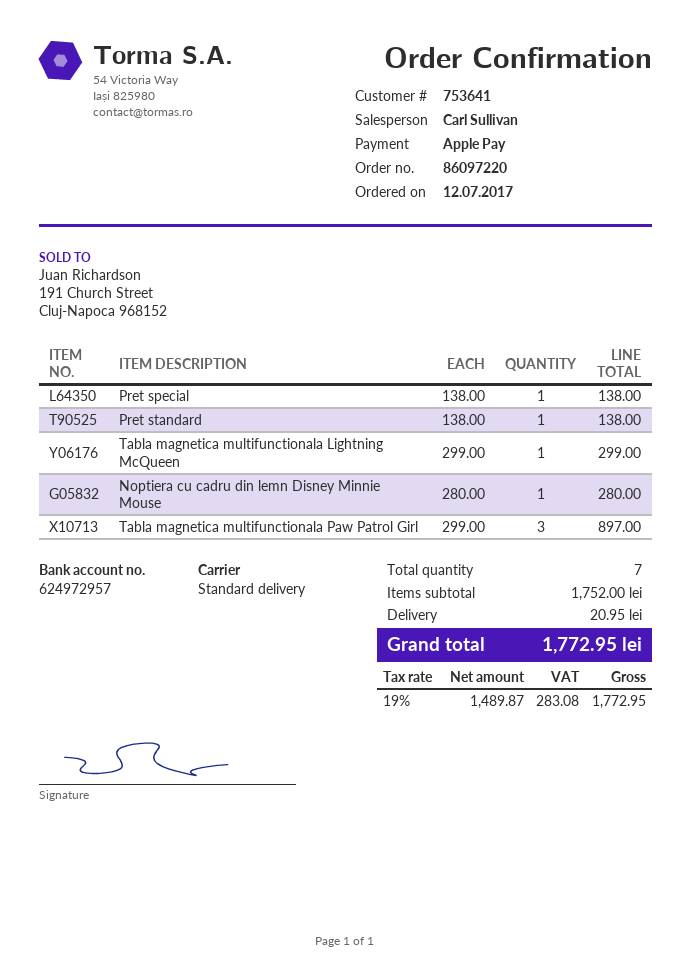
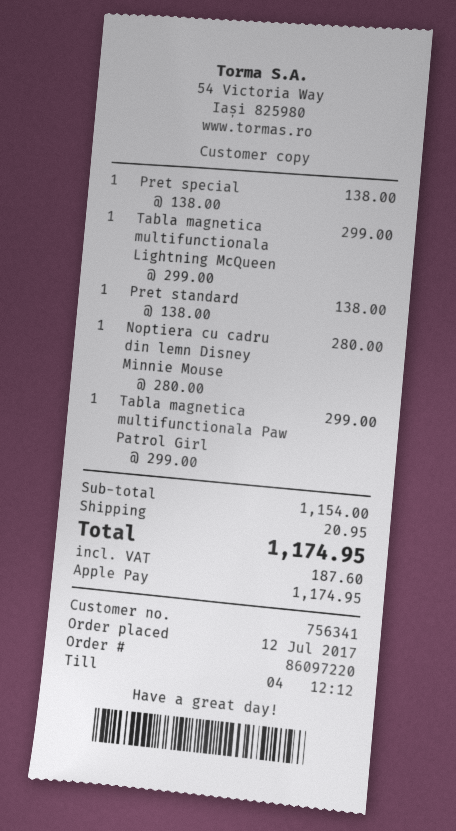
customer number: 753641 -> 756341
Tabla magnetica multifunctionala Paw Patrol Girl: 3 x 299.00 = 897.00 -> 1 x 299.00 = 299.00
subtotal: 1752.00 -> 1154.00
tax: 283.08 -> 187.60
total: 1772.95 -> 1174.95

